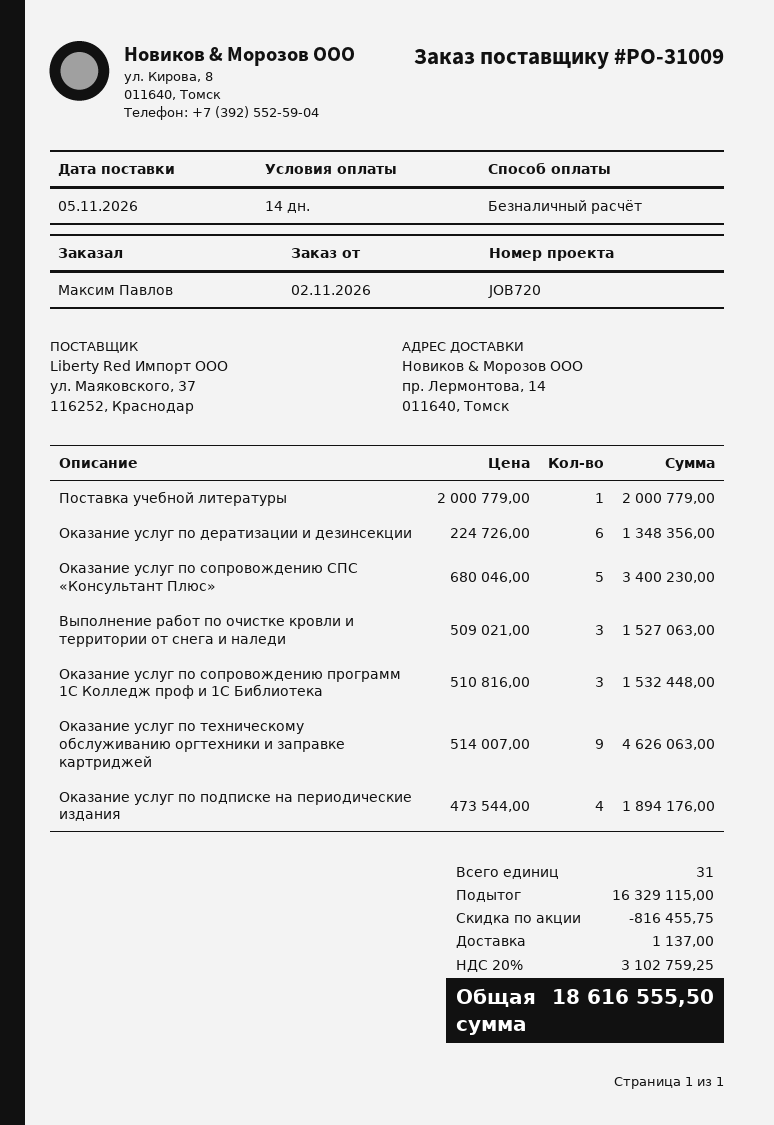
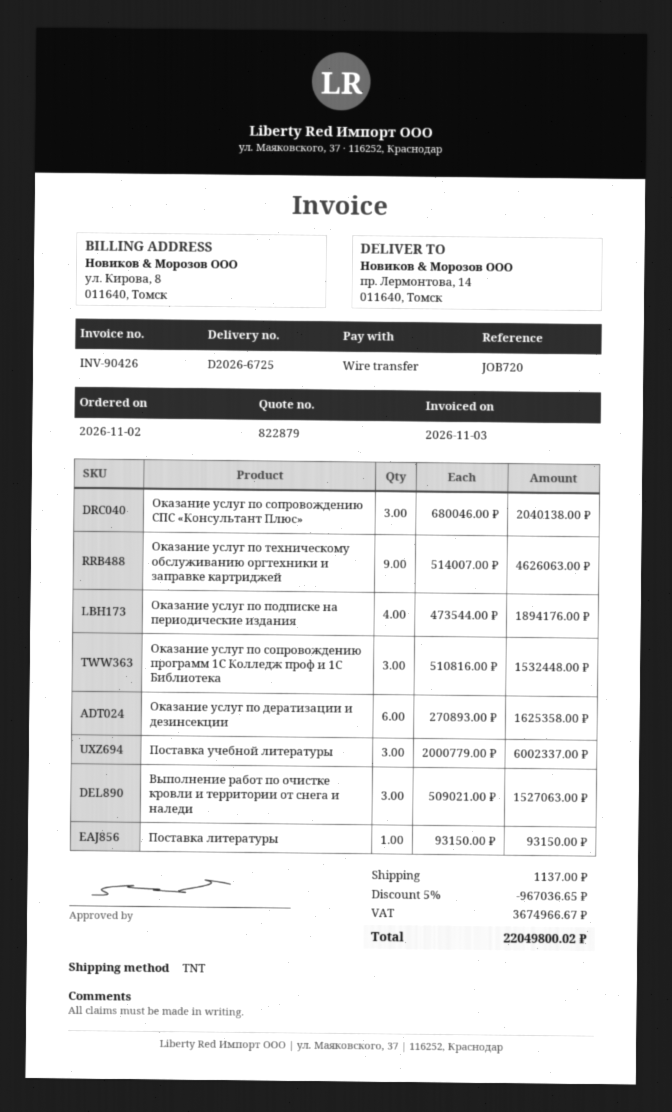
Поставка учебной литературы: 1 x 2000779.00 = 2000779.00 -> 3 x 2000779.00 = 6002337.00
Оказание услуг по дератизации и дезинсекции: 6 x 224726.00 = 1348356.00 -> 6 x 270893.00 = 1625358.00
Оказание услуг по сопровождению СПС «Консультант Плюс»: 5 x 680046.00 = 3400230.00 -> 3 x 680046.00 = 2040138.00
Поставка литературы: none -> 1 x 93150.00 = 93150.00
discount: 816455.75 -> 967036.65
tax: 3102759.25 -> 3674966.67
total: 18616555.50 -> 22049800.02

